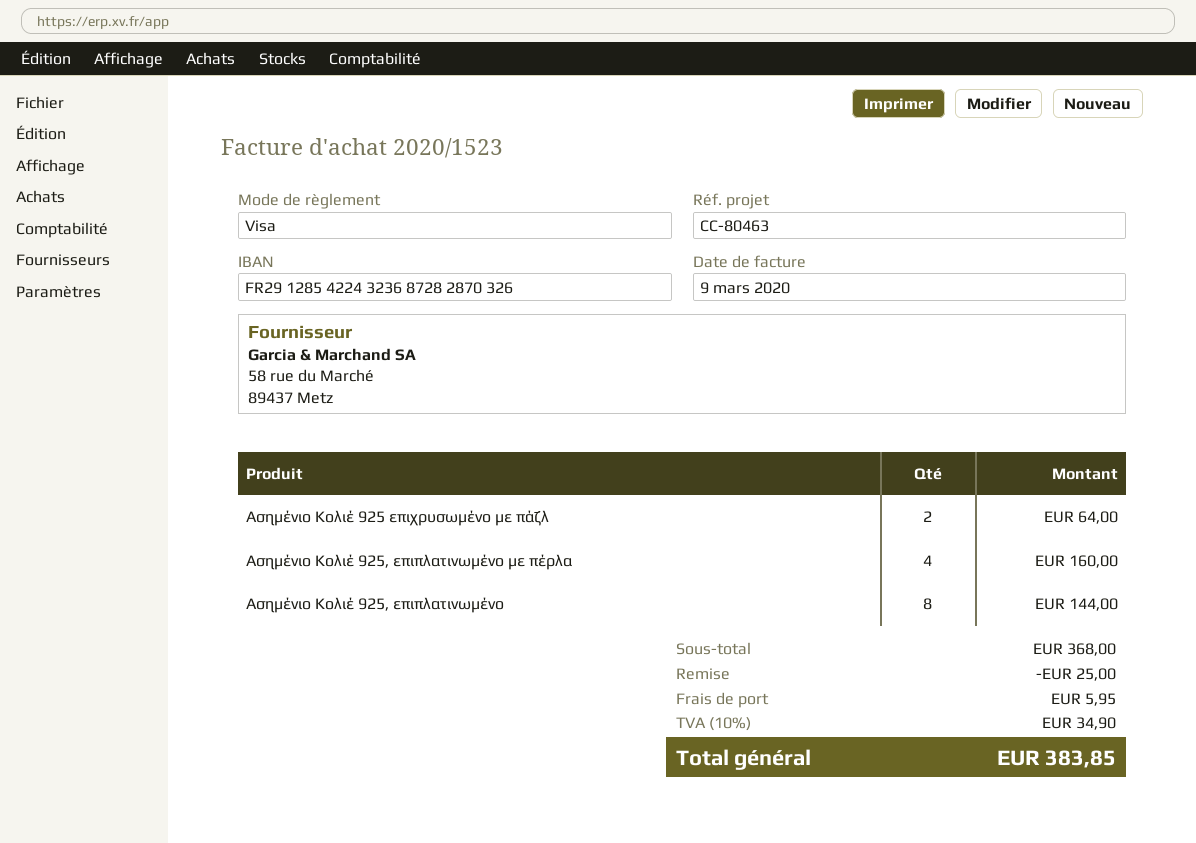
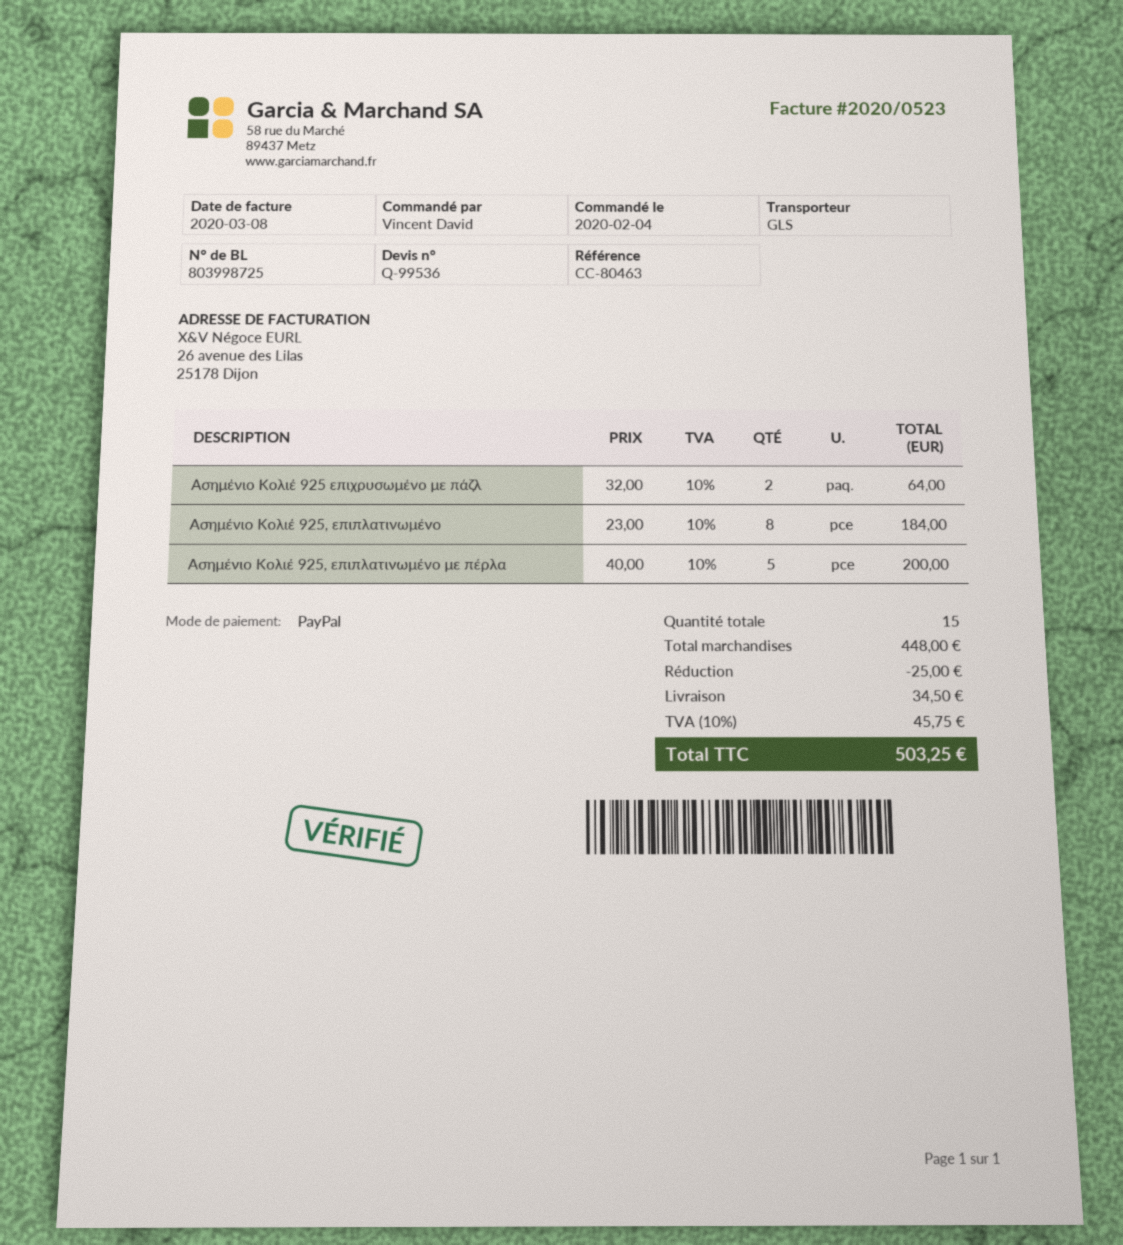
invoice number: 2020/1523 -> 2020/0523
invoice date: 2020-03-09 -> 2020-03-08
payment method: Visa -> PayPal
Ασημένιο Κολιέ 925, επιπλατινωμένο με πέρλα: 4 for 160.00 -> 5 for 200.00
Ασημένιο Κολιέ 925, επιπλατινωμένο: 8 for 144.00 -> 8 for 184.00
subtotal: 368.00 -> 448.00
shipping: 5.95 -> 34.50
tax: 10% = 34.90 -> 10% = 45.75
total: 383.85 -> 503.25

